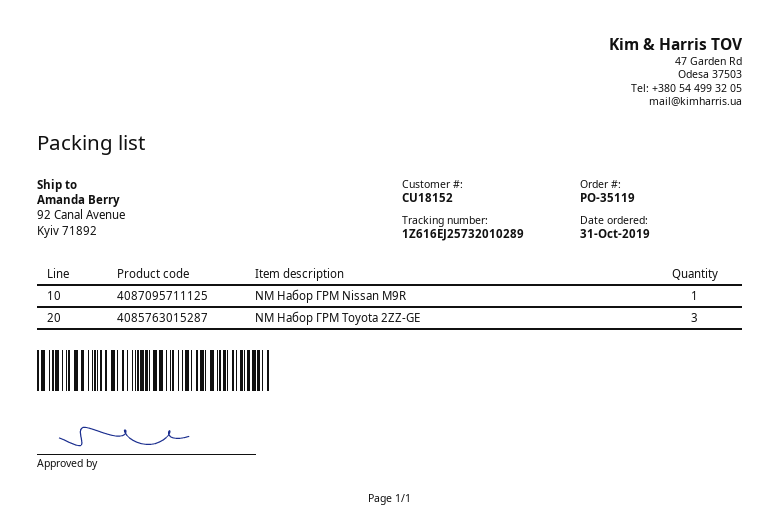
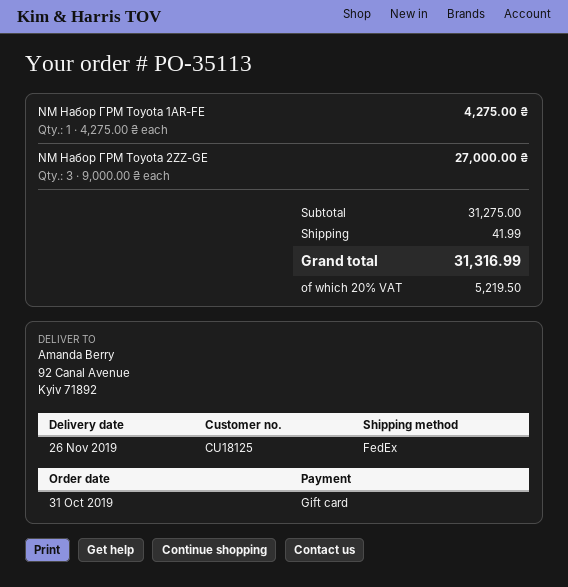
order number: PO-35119 -> PO-35113
customer number: CU18152 -> CU18125
NM Набор ГРМ Nissan M9R: 1 -> none
NM Набор ГРМ Toyota 1AR-FE: none -> 1

